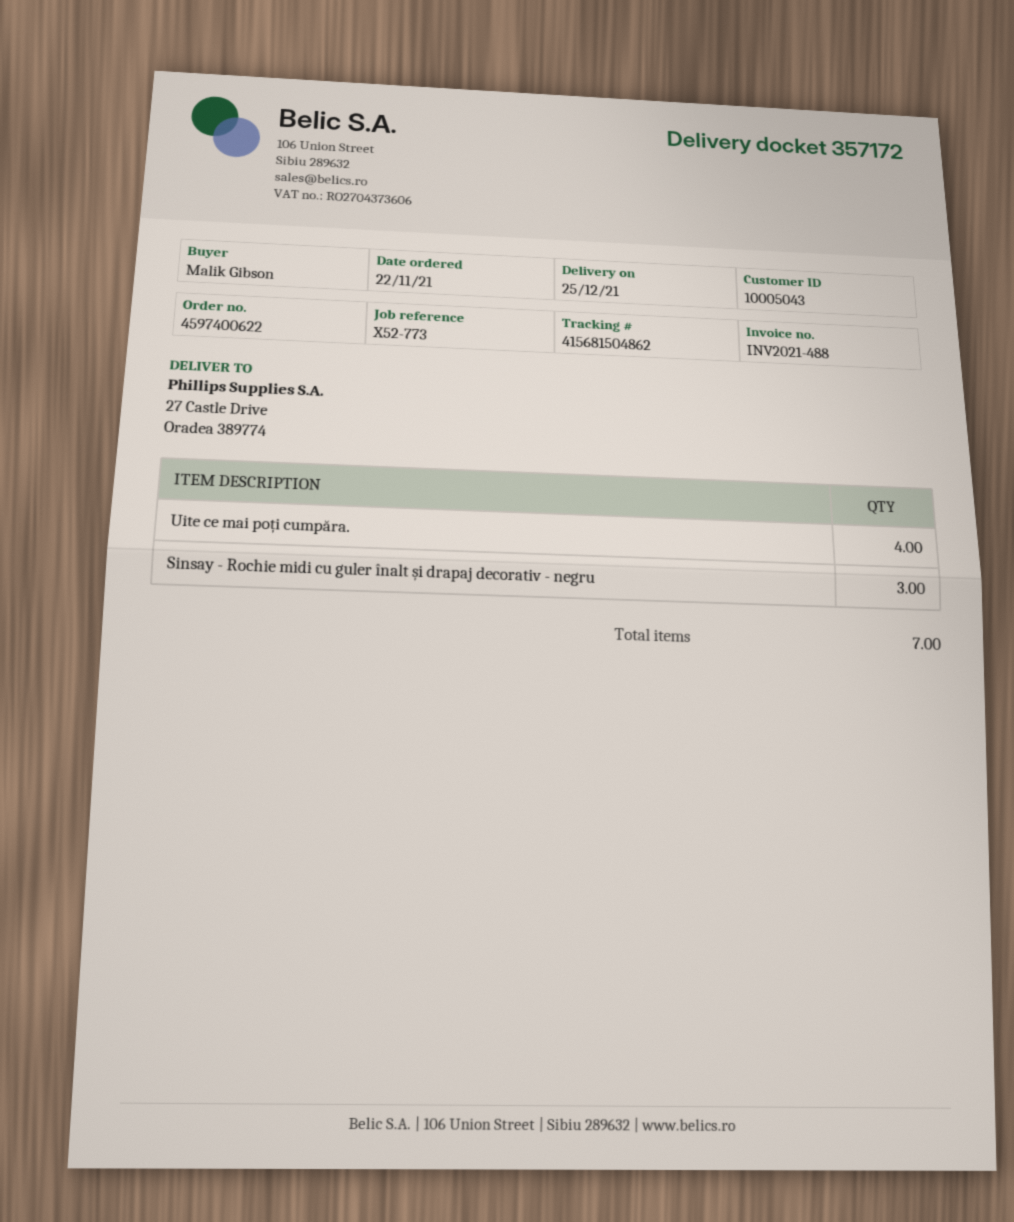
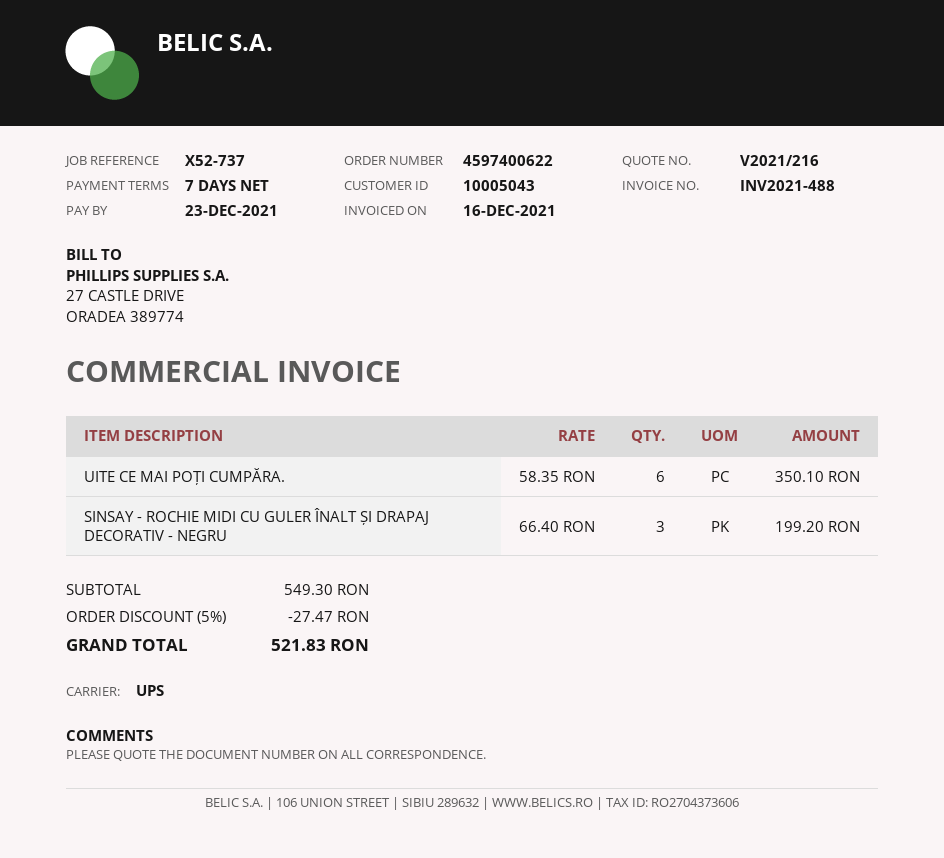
reference: X52-773 -> X52-737
Uite ce mai poți cumpăra.: 4 -> 6

